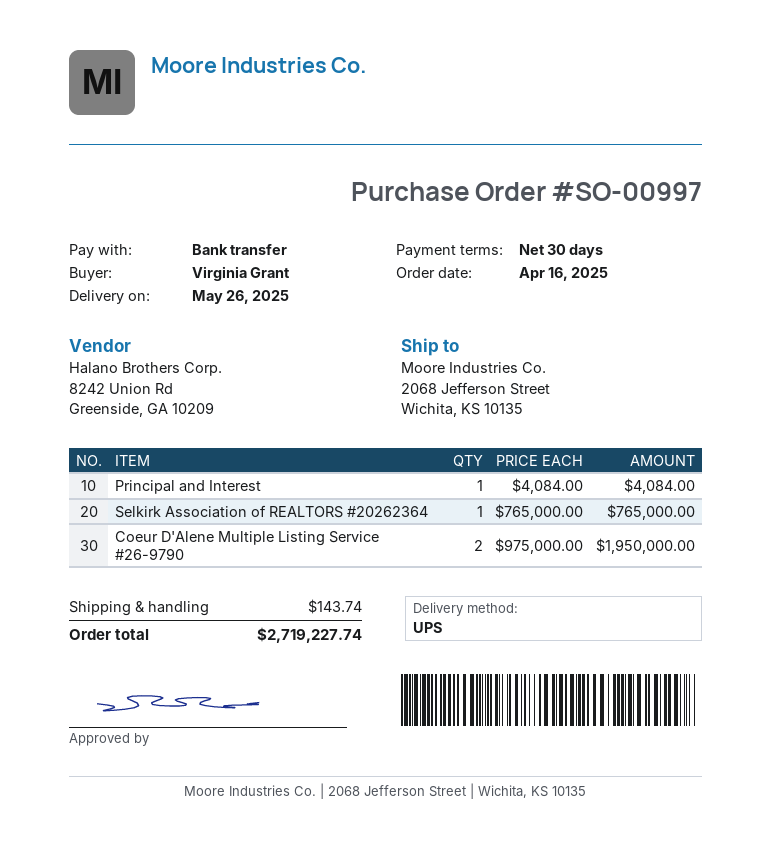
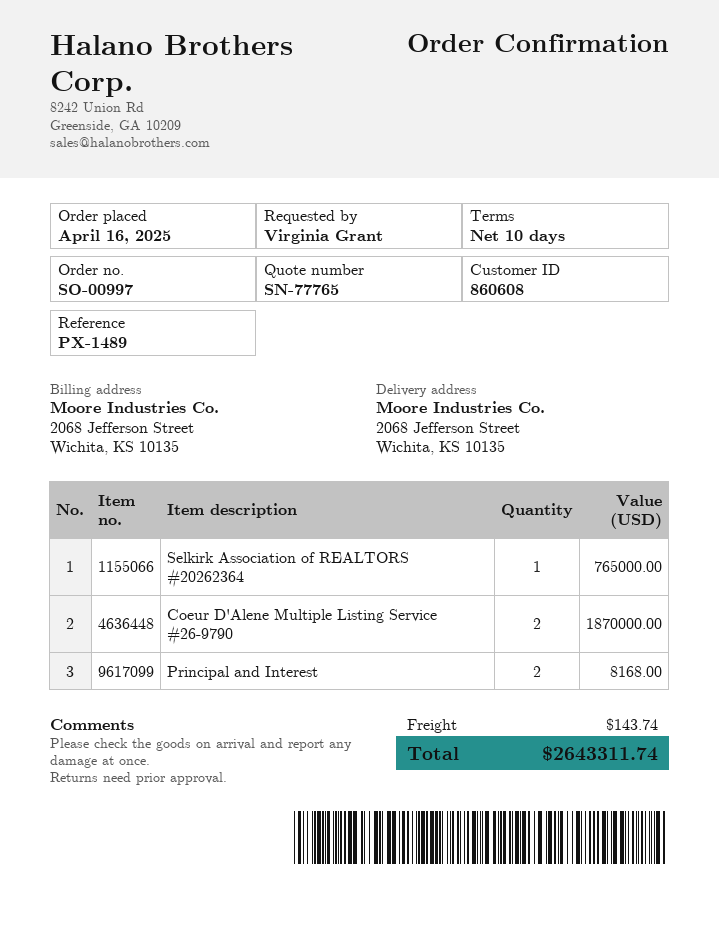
payment terms: 30 days -> 10 days
Principal and Interest: 1 for 4084.00 -> 2 for 8168.00
Coeur D'Alene Multiple Listing Service #26-9790: 2 for 1950000.00 -> 2 for 1870000.00
total: 2719227.74 -> 2643311.74

